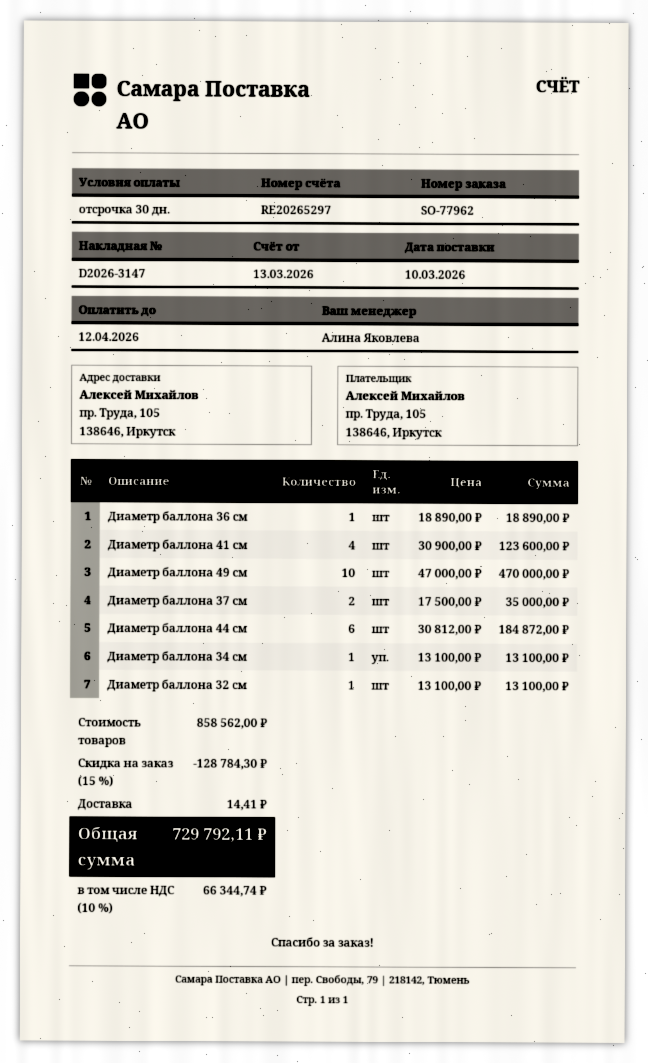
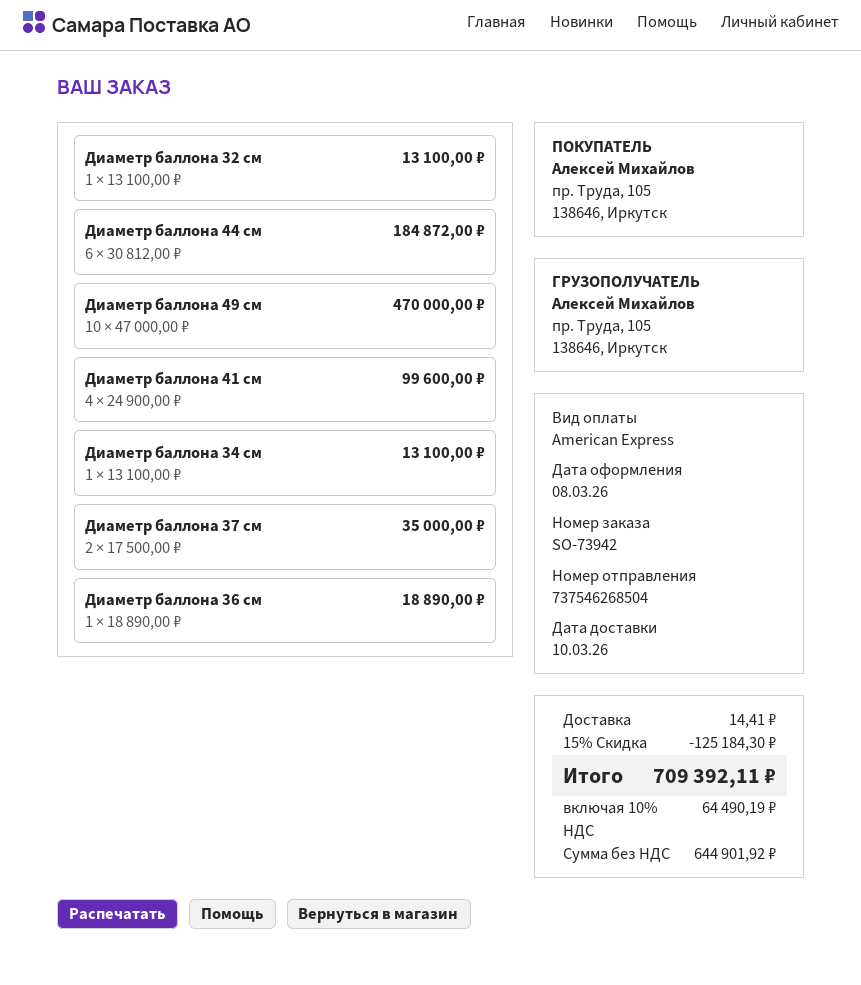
order number: SO-77962 -> SO-73942
Диаметр баллона 41 см: 4 x 30900.00 = 123600.00 -> 4 x 24900.00 = 99600.00
discount: 15% = 128784.30 -> 15% = 125184.30
tax: 10% = 66344.74 -> 10% = 64490.19
total: 729792.11 -> 709392.11

